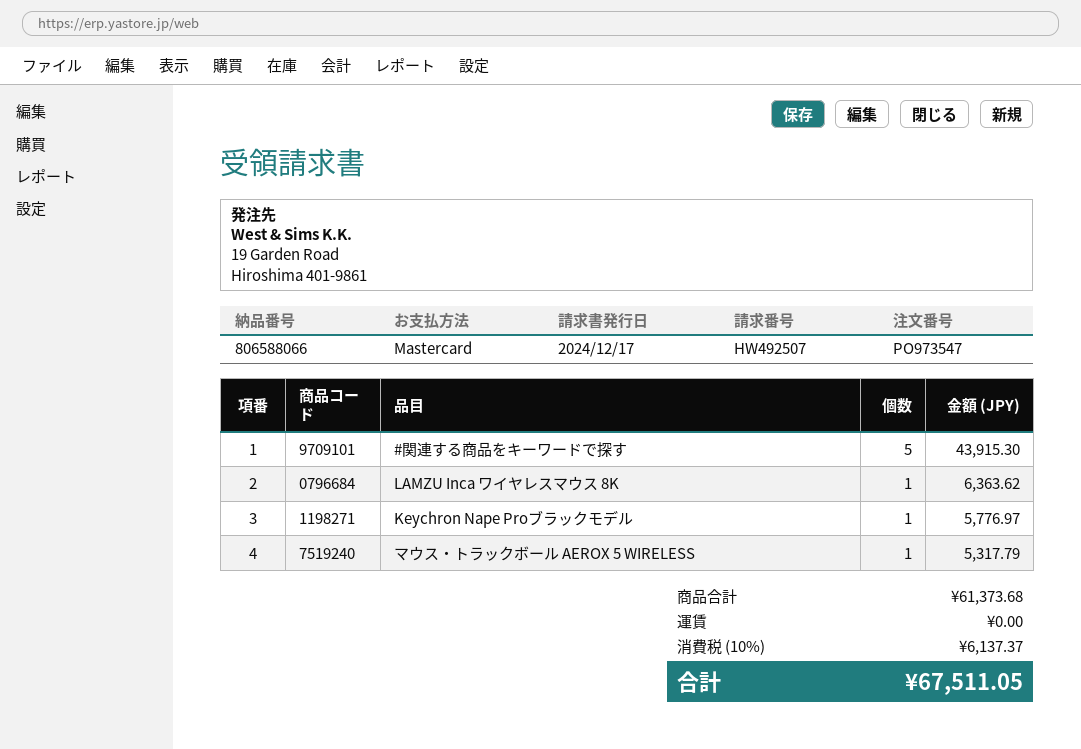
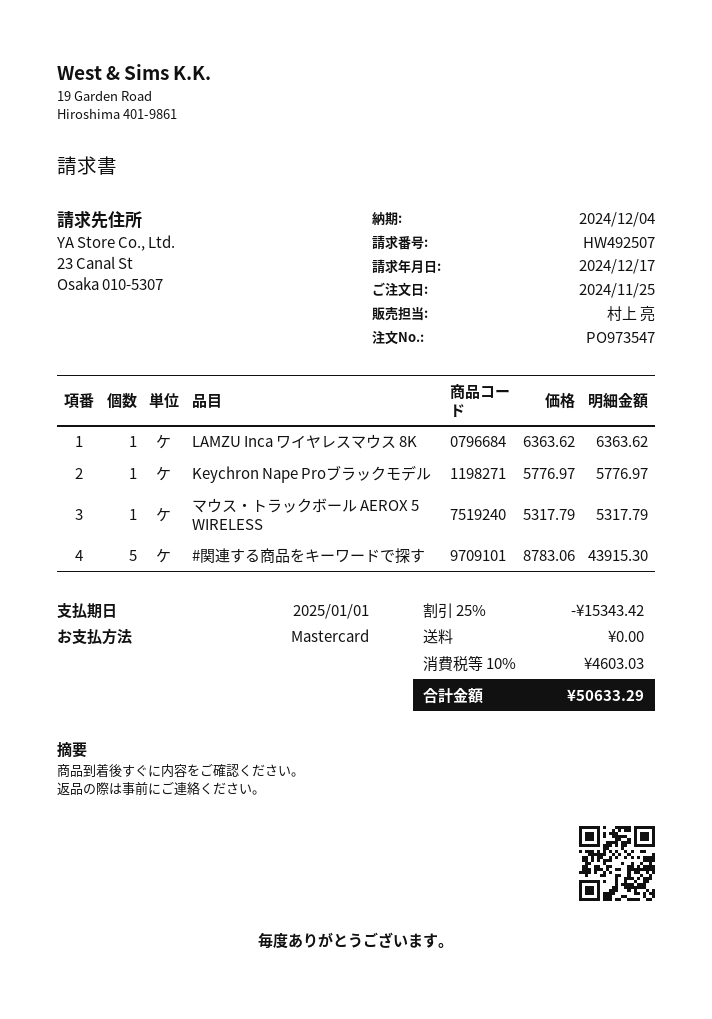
discount: none -> 25% = 15343.42
tax: 10% = 6137.37 -> 10% = 4603.03
total: 67511.05 -> 50633.29

